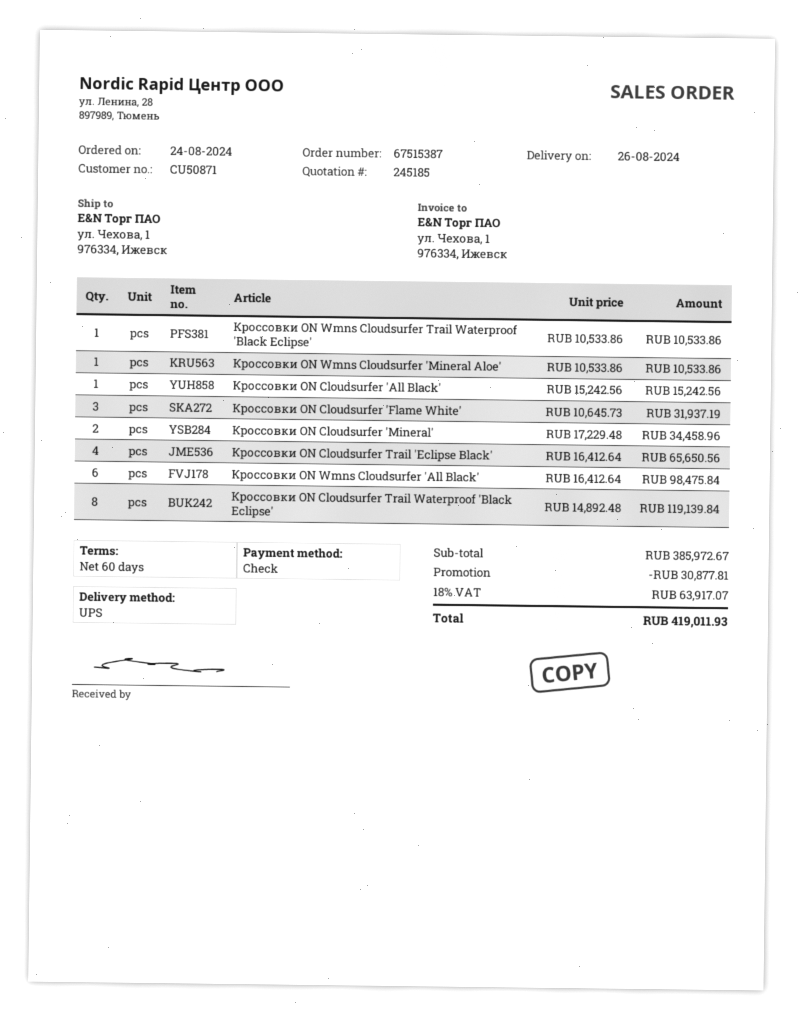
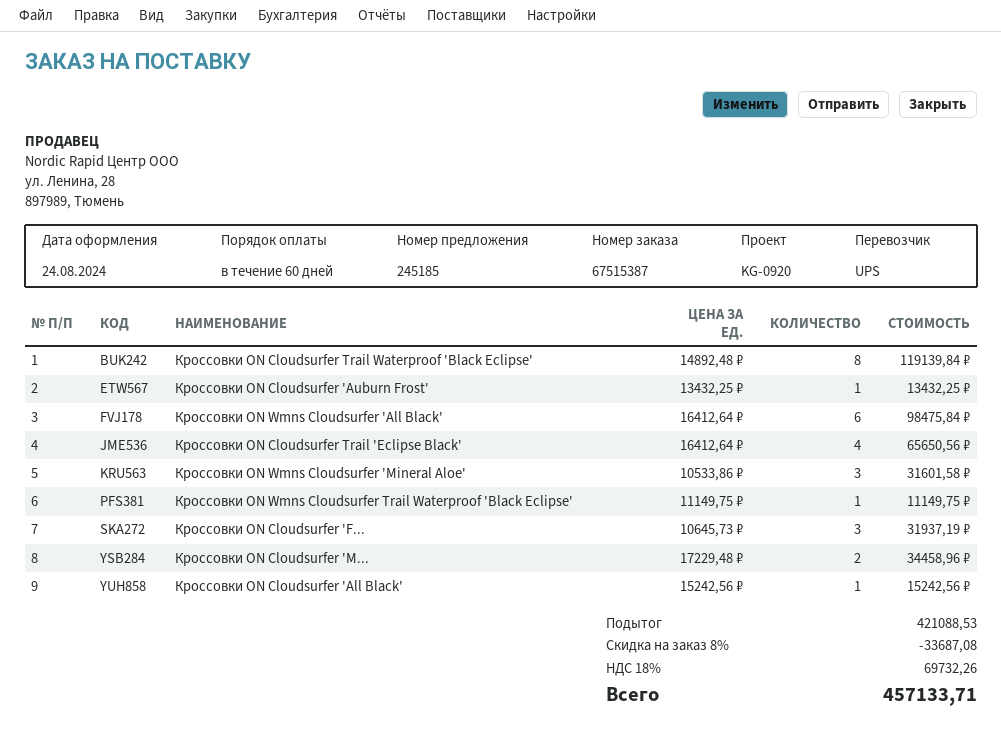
Кроссовки ON Wmns Cloudsurfer Trail Waterproof 'Black Eclipse': 1 x 10533.86 = 10533.86 -> 1 x 11149.75 = 11149.75
Кроссовки ON Wmns Cloudsurfer 'Mineral Aloe': 1 x 10533.86 = 10533.86 -> 3 x 10533.86 = 31601.58
Кроссовки ON Cloudsurfer 'Auburn Frost': none -> 1 x 13432.25 = 13432.25
subtotal: 385972.67 -> 421088.53
discount: 30877.81 -> 33687.08
tax: 18% = 63917.07 -> 18% = 69732.26
total: 419011.93 -> 457133.71

